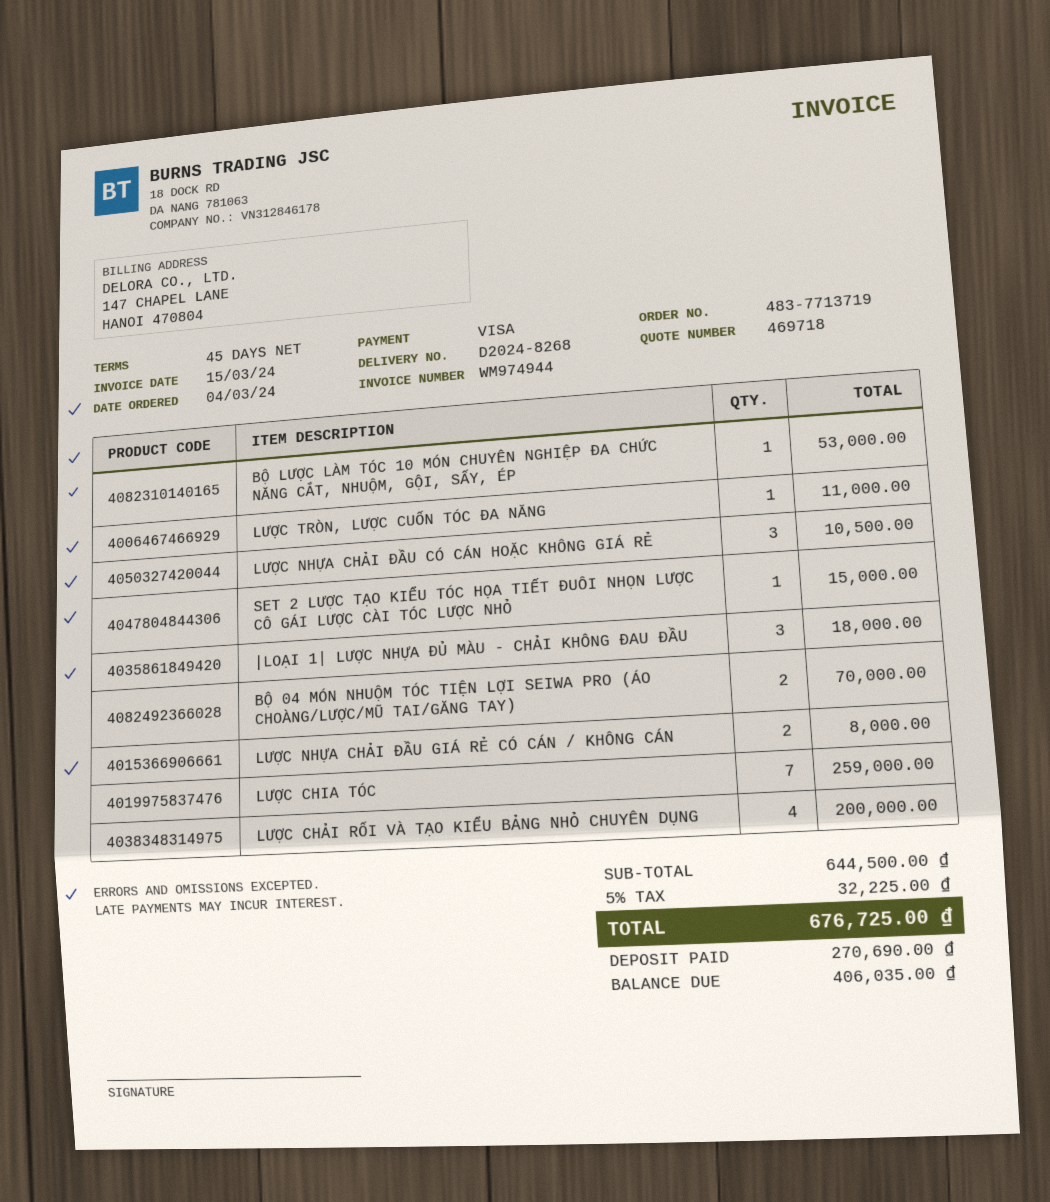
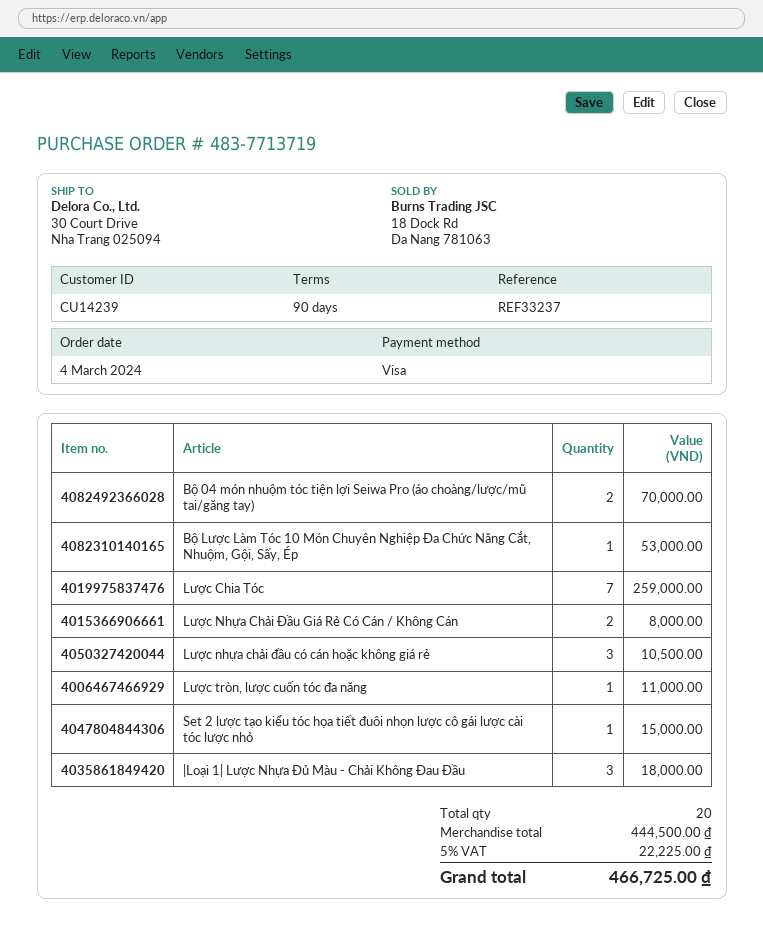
payment terms: 45 days -> 90 days
LƯỢC CHẢI RỐI VÀ TẠO KIỂU BẢNG NHỎ CHUYÊN DỤNG: 4 for 200000.00 -> none
subtotal: 644500.00 -> 444500.00
tax: 5% = 32225.00 -> 5% = 22225.00
total: 676725.00 -> 466725.00

